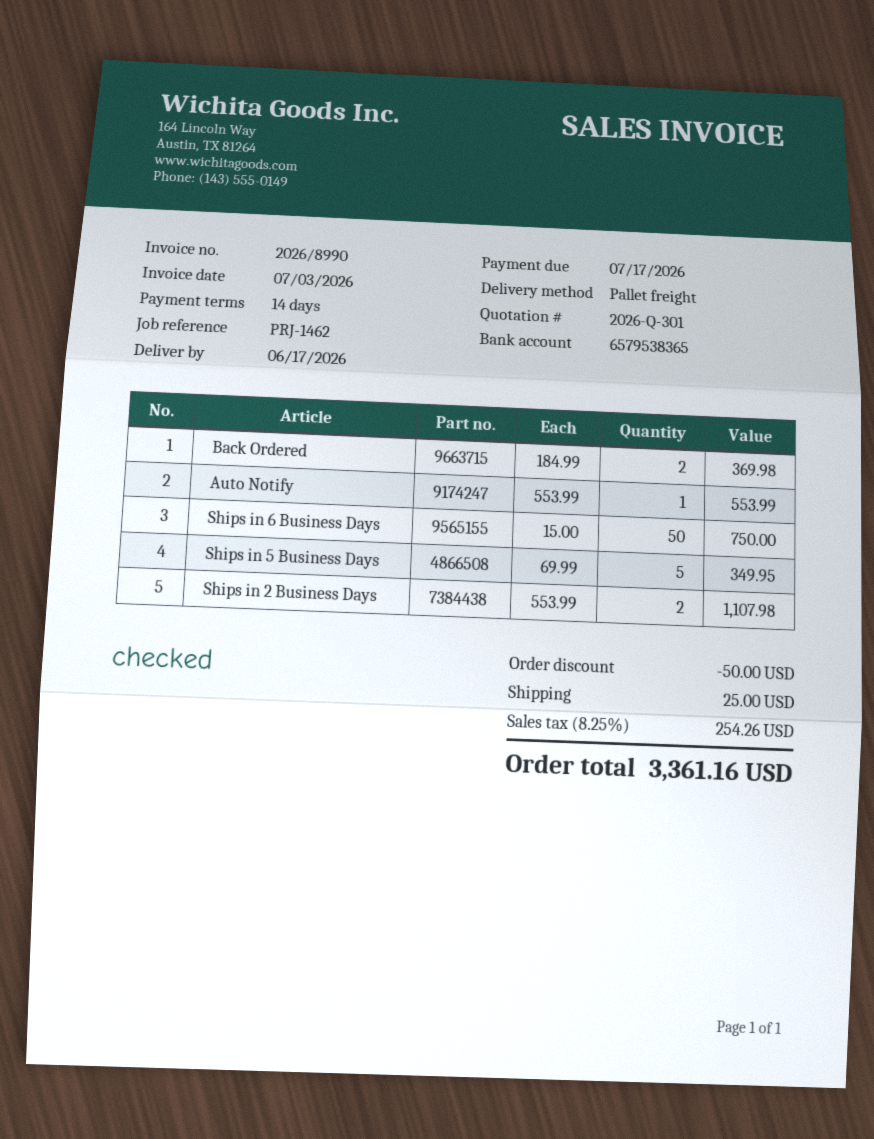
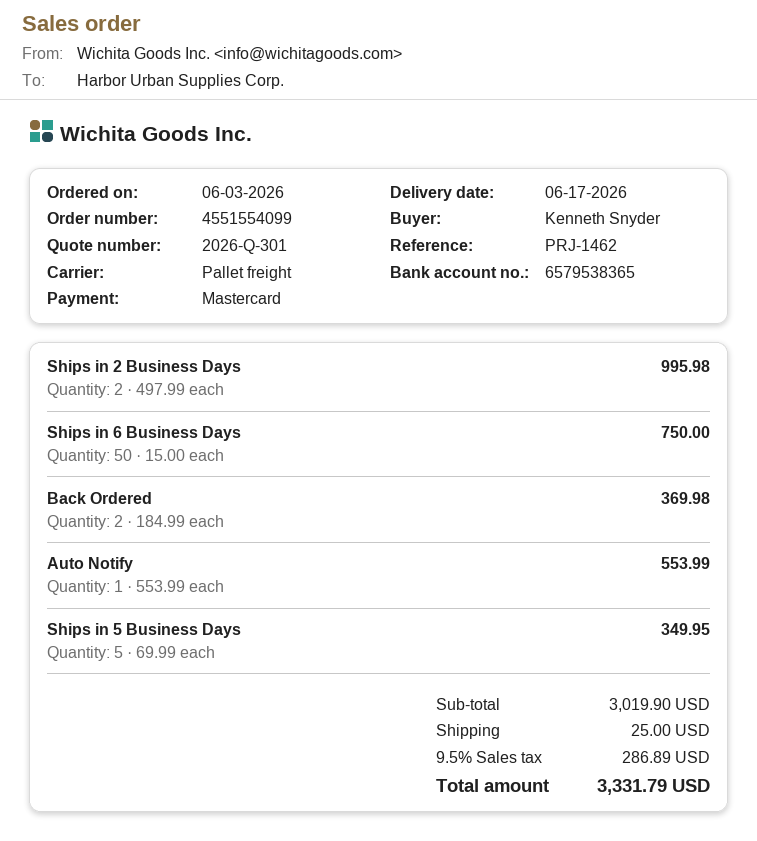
Ships in 2 Business Days: 2 x 553.99 = 1107.98 -> 2 x 497.99 = 995.98
discount: 50.00 -> none
tax: 8.25% = 254.26 -> 9.5% = 286.89
total: 3361.16 -> 3331.79

